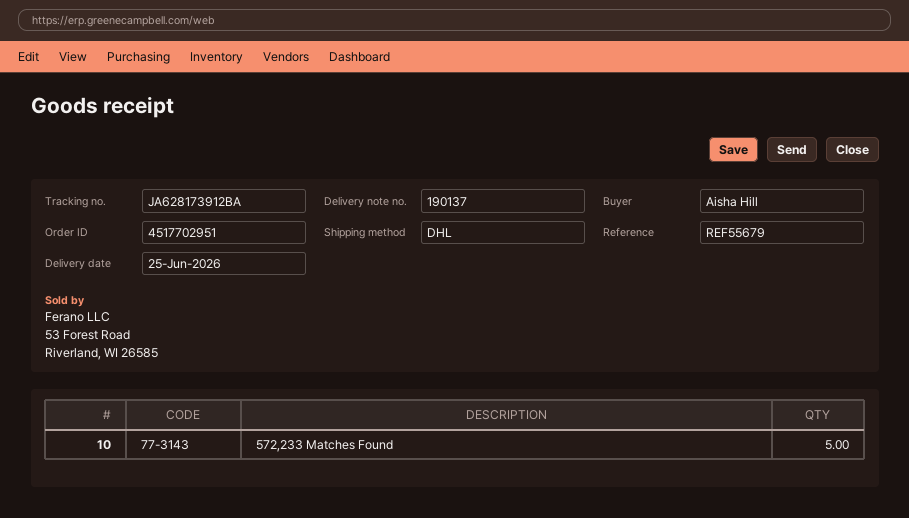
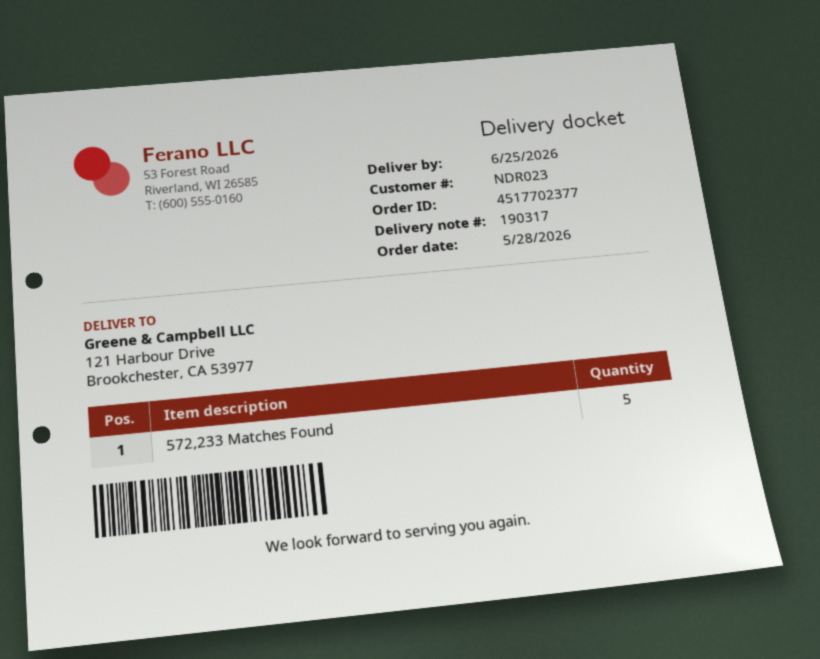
order number: 4517702951 -> 4517702377
delivery note number: 190137 -> 190317

